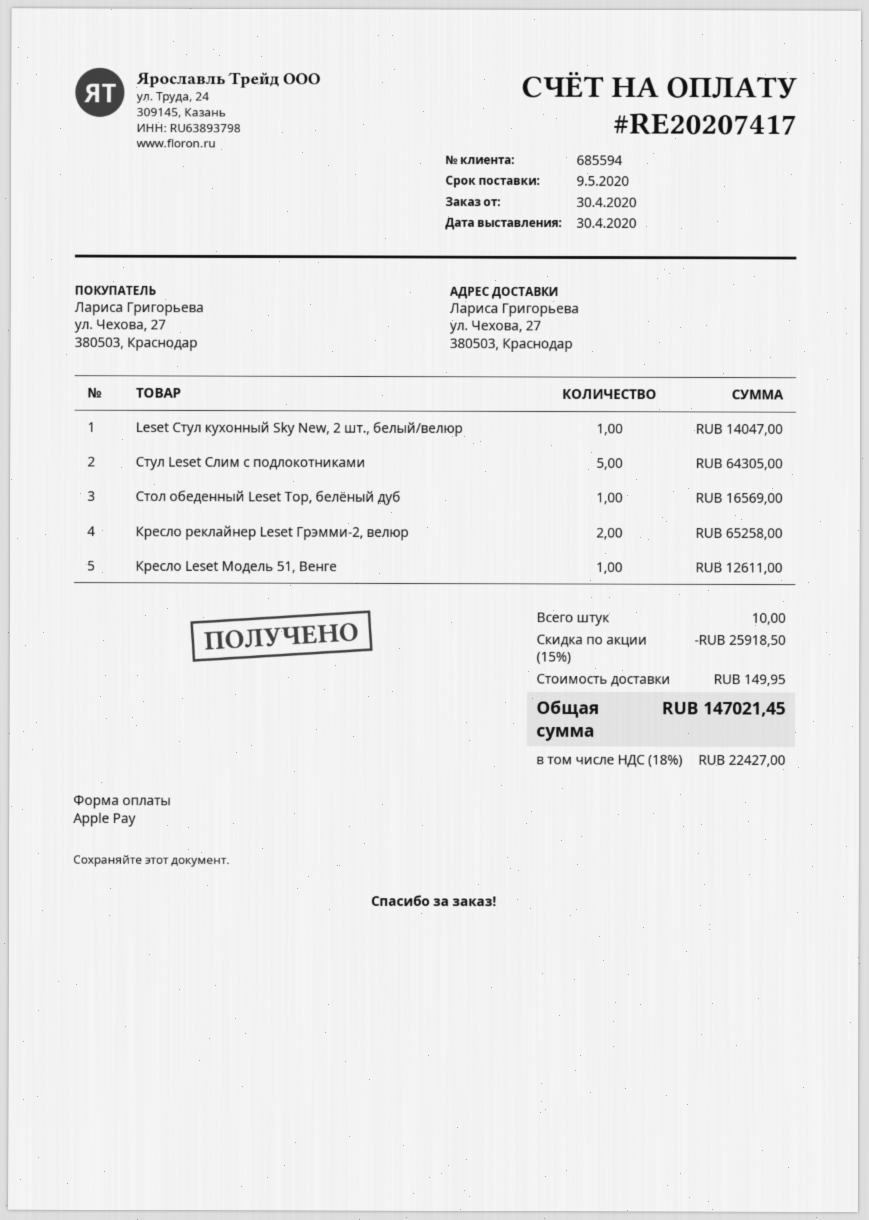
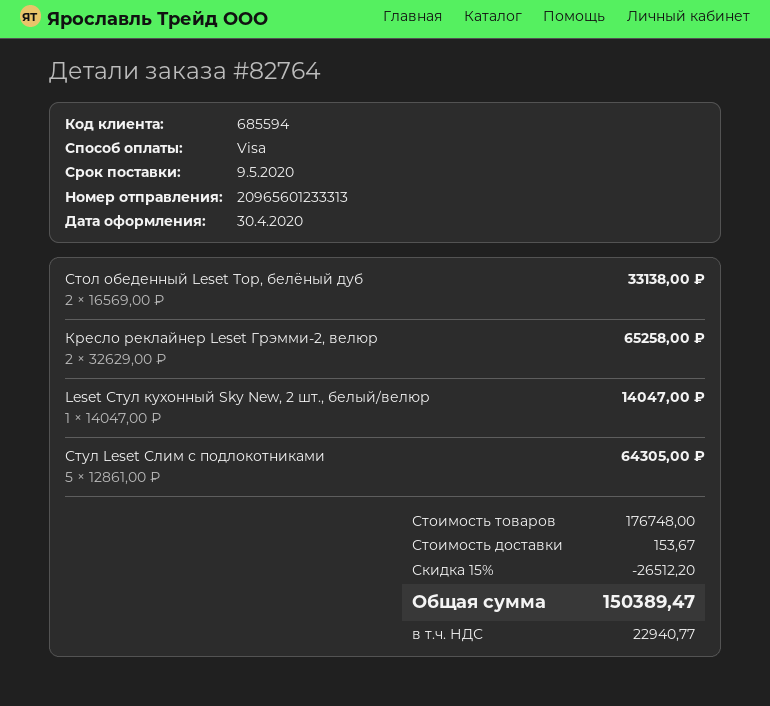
payment method: Apple Pay -> Visa
Стол обеденный Leset Тор, белёный дуб: 1 for 16569.00 -> 2 for 33138.00
Кресло Leset Модель 51, Венге: 1 for 12611.00 -> none
discount: 15% = 25918.50 -> 15% = 26512.20
shipping: 149.95 -> 153.67
tax: 22427.00 -> 22940.77
total: 147021.45 -> 150389.47

